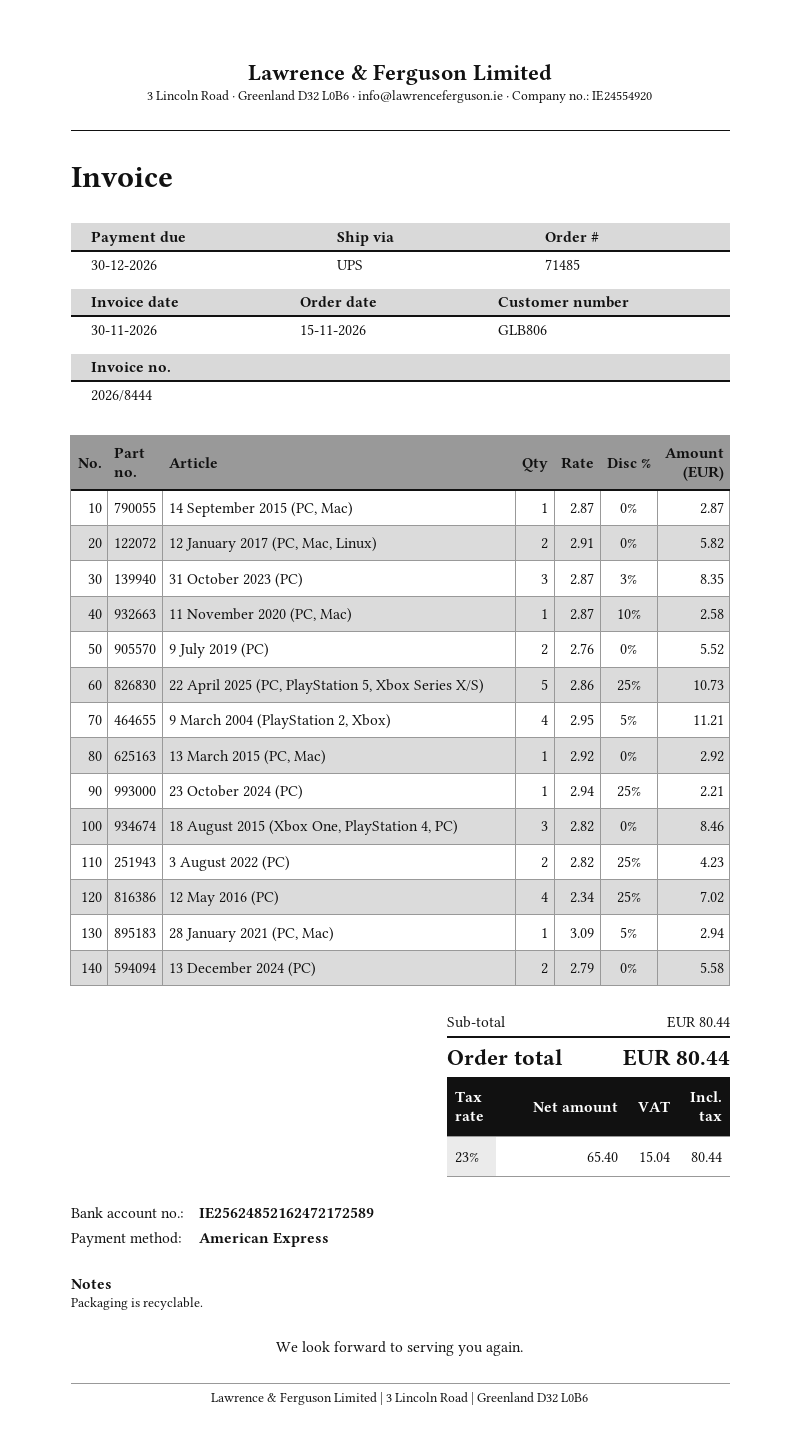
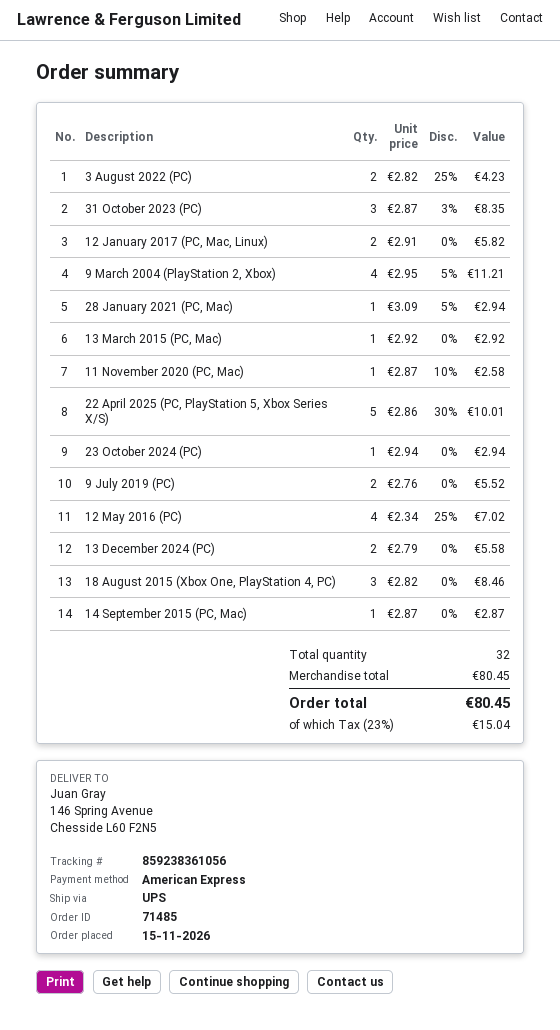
22 April 2025 (PC, PlayStation 5, Xbox Series X/S): 5 x 2.86 - 25% = 10.73 -> 5 x 2.86 - 30% = 10.01
23 October 2024 (PC): 1 x 2.94 - 25% = 2.21 -> 1 x 2.94 = 2.94
subtotal: 80.44 -> 80.45
total: 80.44 -> 80.45

